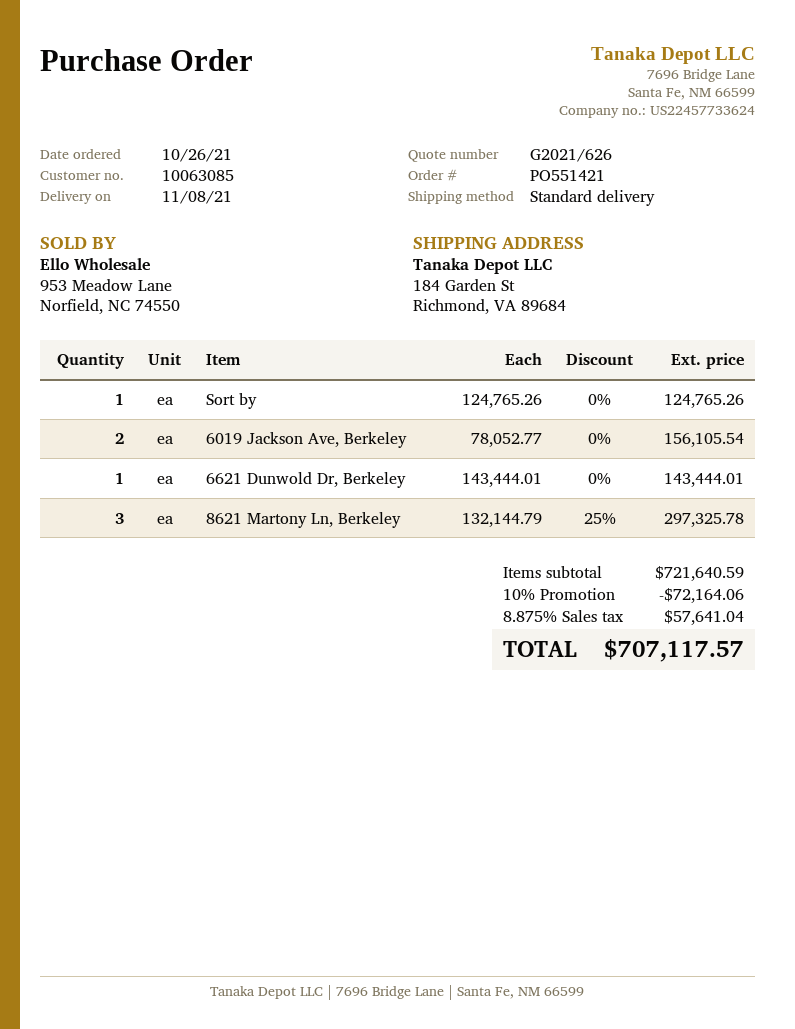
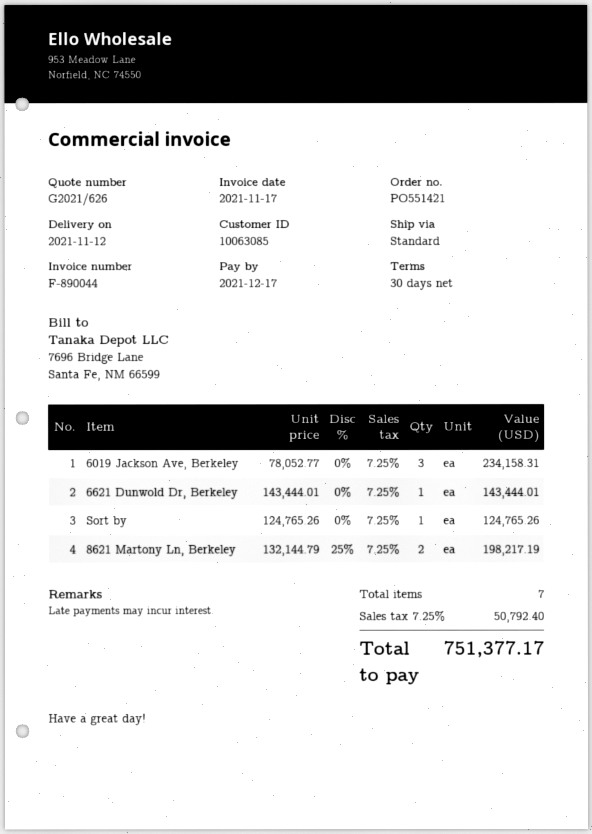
delivery date: 2021-11-08 -> 2021-11-12
6019 Jackson Ave, Berkeley: 2 x 78052.77 = 156105.54 -> 3 x 78052.77 = 234158.31
8621 Martony Ln, Berkeley: 3 x 132144.79 - 25% = 297325.78 -> 2 x 132144.79 - 25% = 198217.19
discount: 10% = 72164.06 -> none
tax: 8.875% = 57641.04 -> 7.25% = 50792.40
total: 707117.57 -> 751377.17

